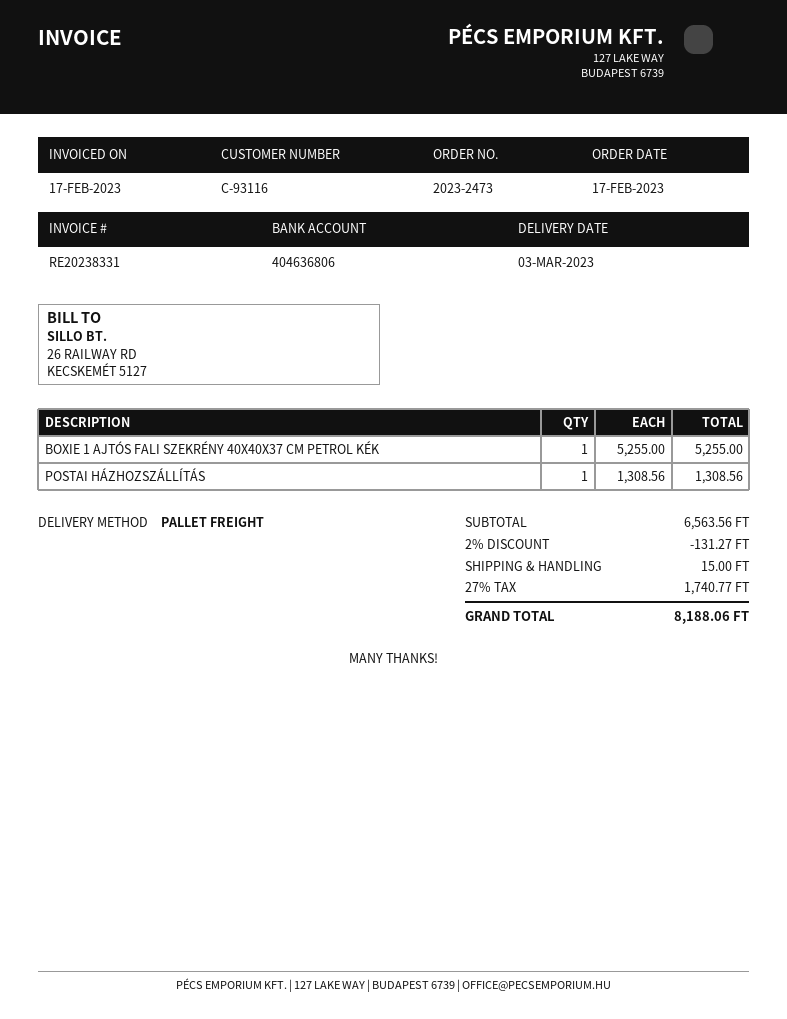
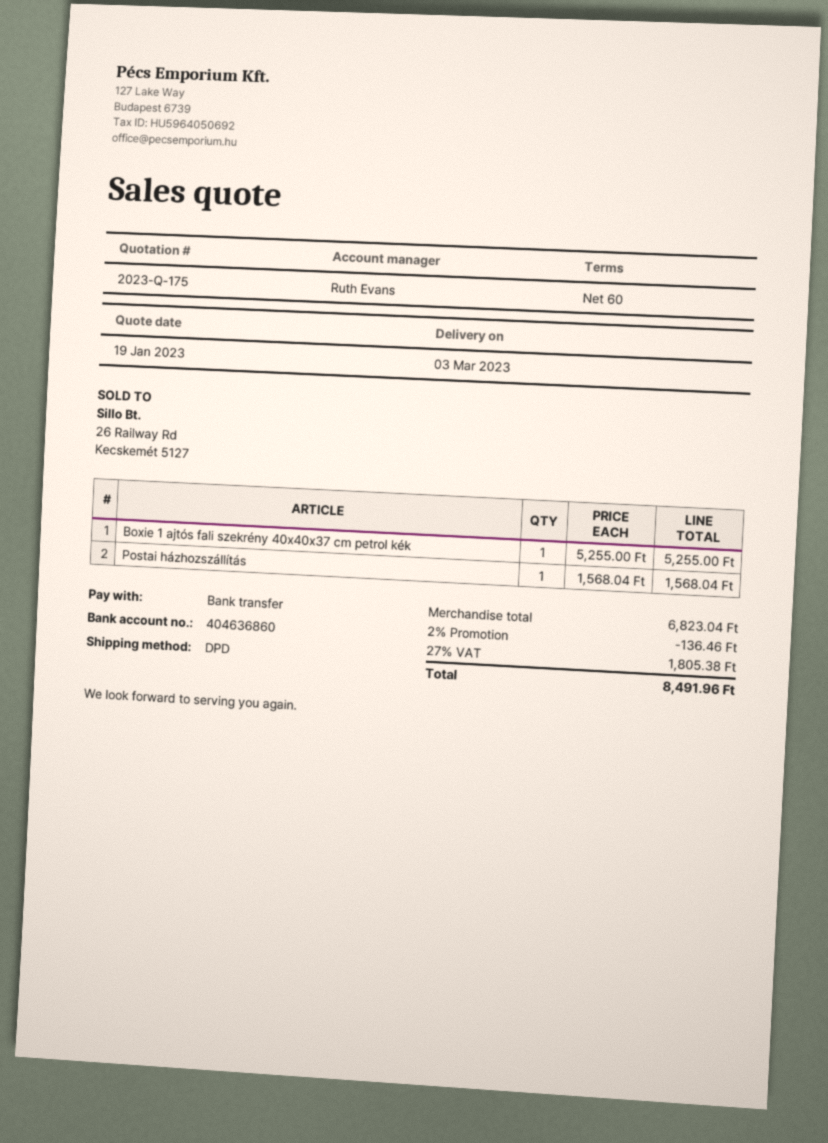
bank account: 404636806 -> 404636860
shipping method: pallet freight -> DPD
POSTAI HÁZHOZSZÁLLÍTÁS: 1 x 1308.56 = 1308.56 -> 1 x 1568.04 = 1568.04
subtotal: 6563.56 -> 6823.04
discount: 2% = 131.27 -> 2% = 136.46
shipping: 15.00 -> none
tax: 27% = 1740.77 -> 27% = 1805.38
total: 8188.06 -> 8491.96

